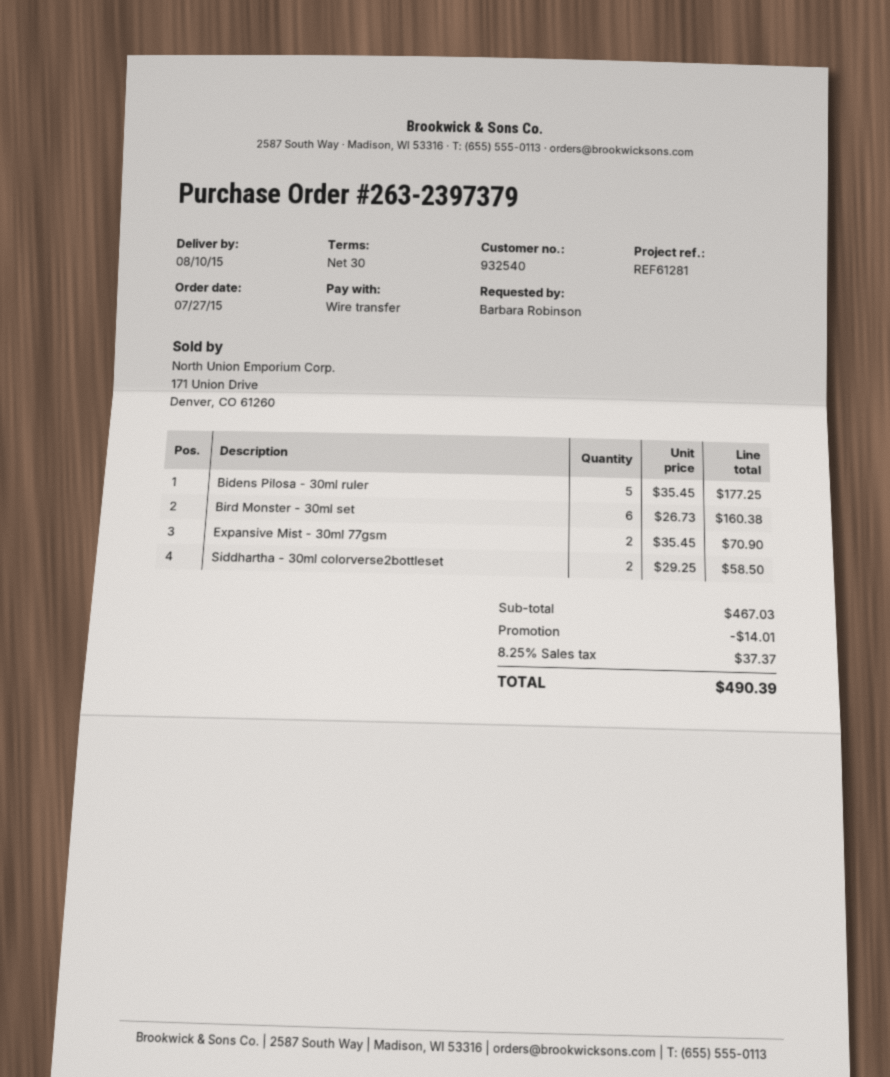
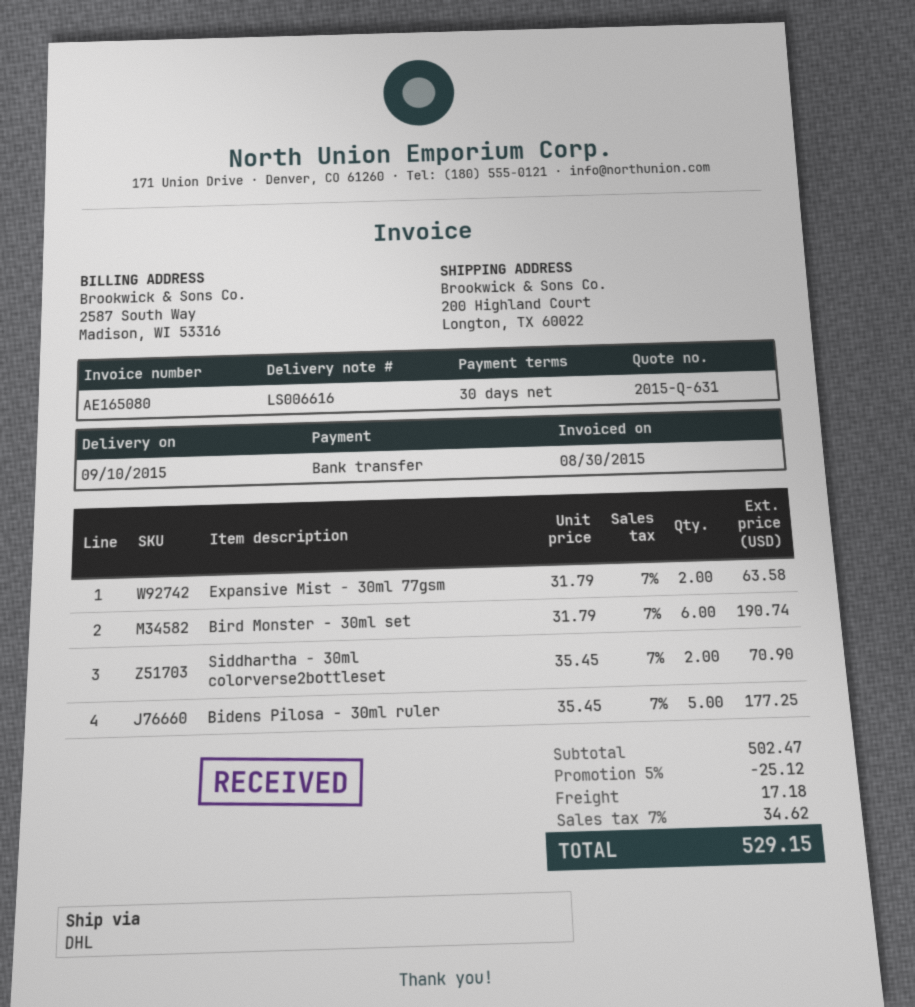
delivery date: 2015-08-10 -> 2015-09-10
Bird Monster - 30ml set: 6 x 26.73 = 160.38 -> 6 x 31.79 = 190.74
Expansive Mist - 30ml 77gsm: 2 x 35.45 = 70.90 -> 2 x 31.79 = 63.58
Siddhartha - 30ml colorverse2bottleset: 2 x 29.25 = 58.50 -> 2 x 35.45 = 70.90
subtotal: 467.03 -> 502.47
discount: 14.01 -> 25.12
shipping: none -> 17.18
tax: 8.25% = 37.37 -> 7% = 34.62
total: 490.39 -> 529.15

